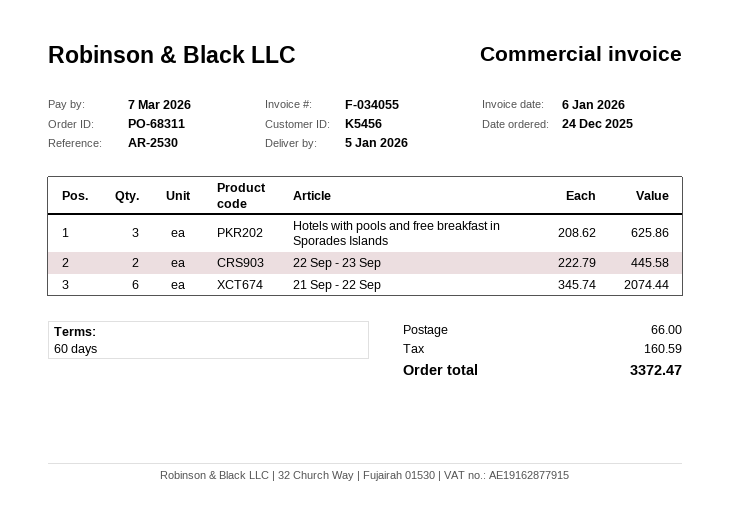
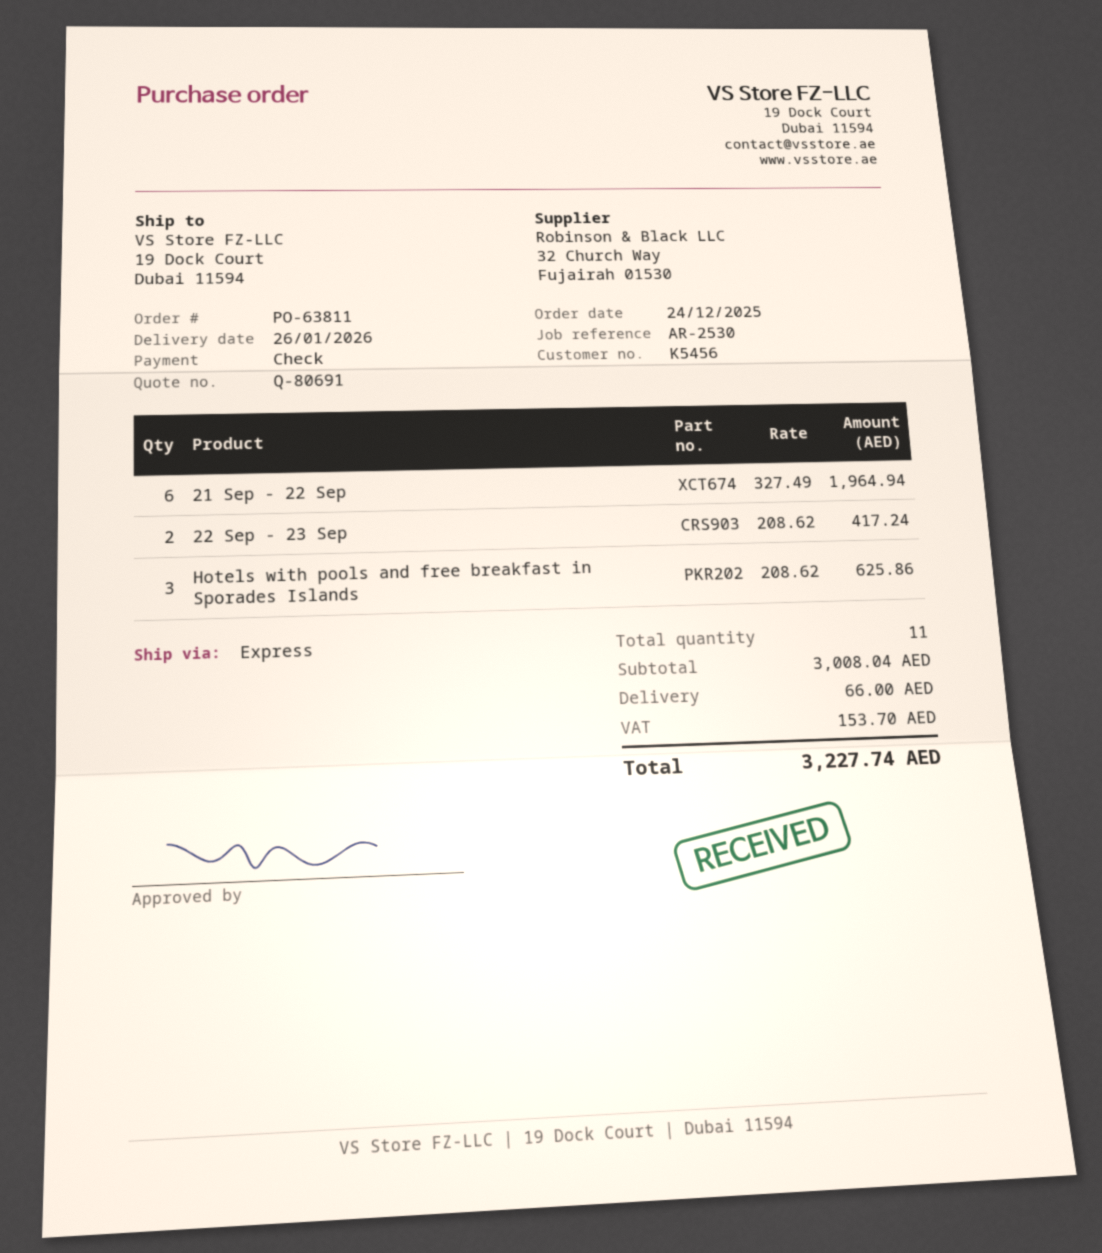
order number: PO-68311 -> PO-63811
delivery date: 2026-01-05 -> 2026-01-26
22 Sep - 23 Sep: 2 x 222.79 = 445.58 -> 2 x 208.62 = 417.24
21 Sep - 22 Sep: 6 x 345.74 = 2074.44 -> 6 x 327.49 = 1964.94
tax: 160.59 -> 153.70
total: 3372.47 -> 3227.74

